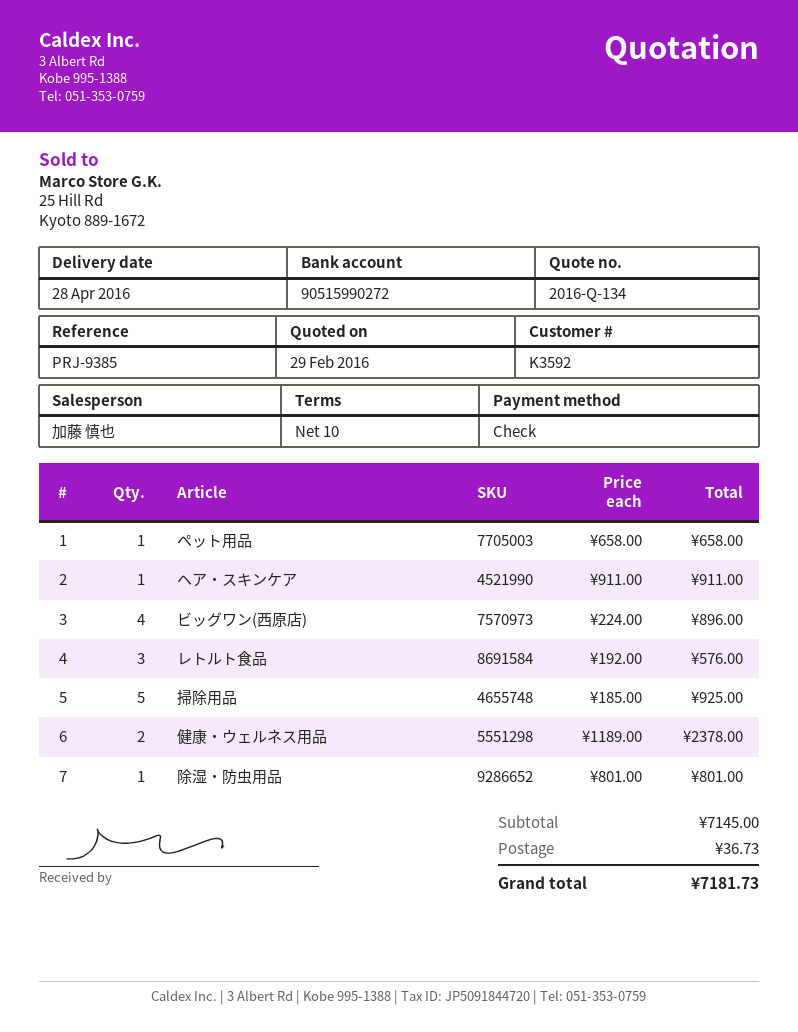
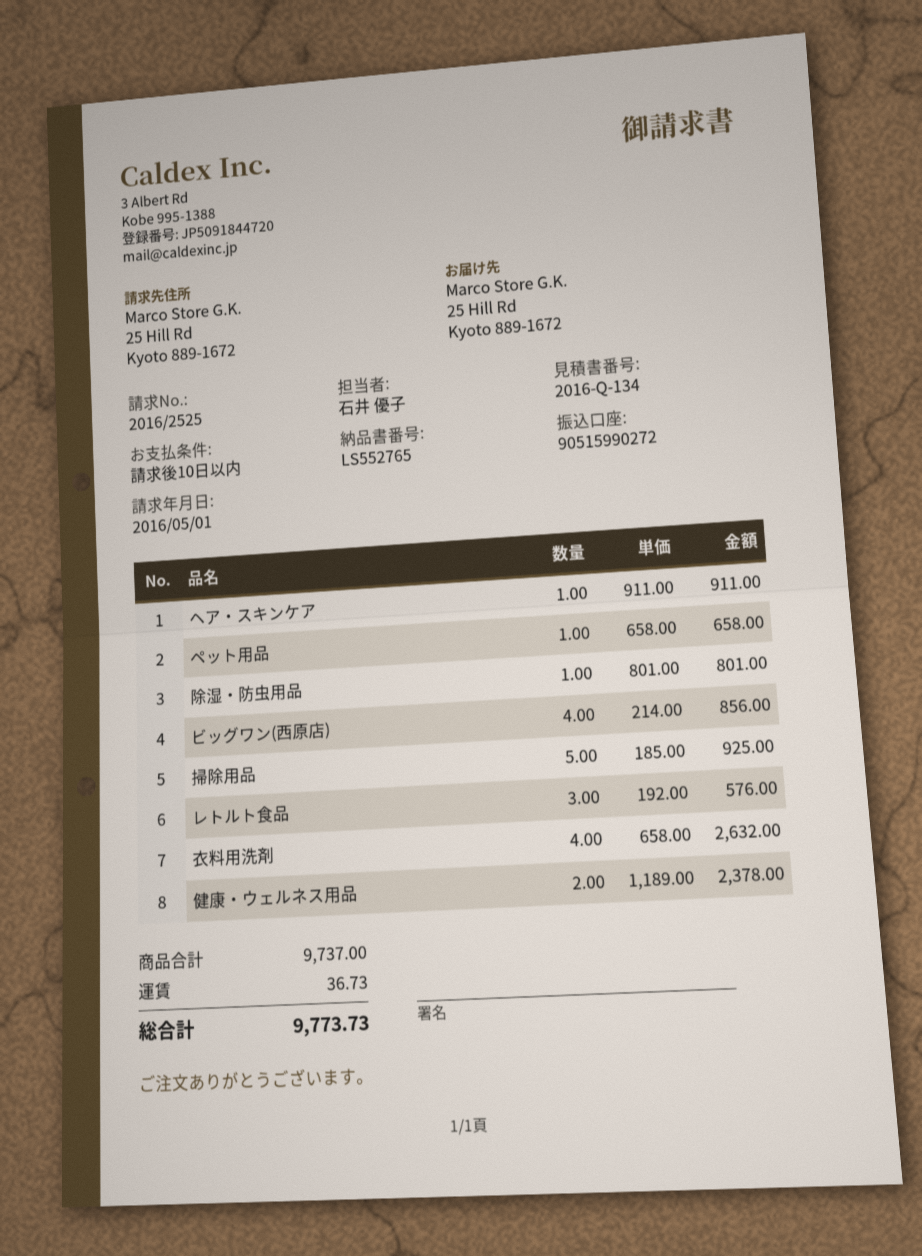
sales rep: 加藤 慎也 -> 石井 優子
ビッグワン(西原店): 4 x 224.00 = 896.00 -> 4 x 214.00 = 856.00
衣料用洗剤: none -> 4 x 658.00 = 2632.00
subtotal: 7145.00 -> 9737.00
total: 7181.73 -> 9773.73

